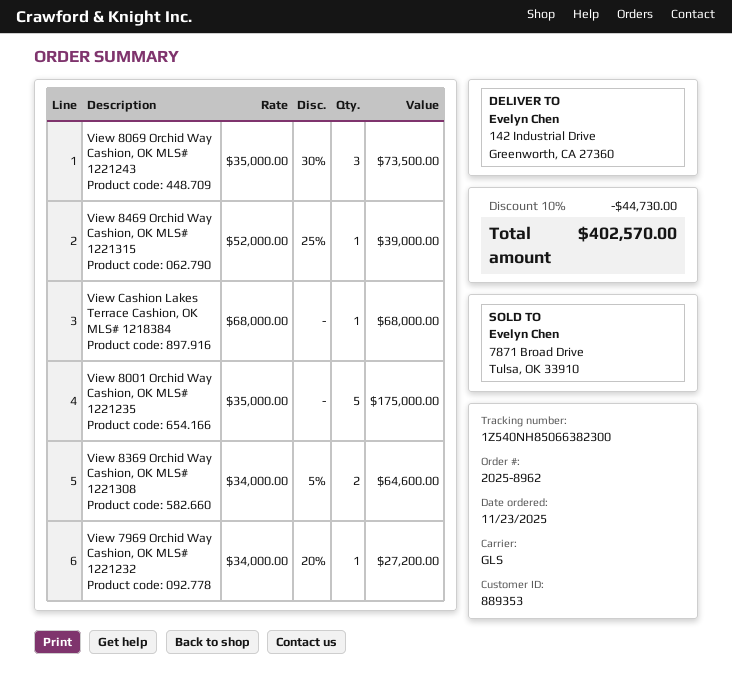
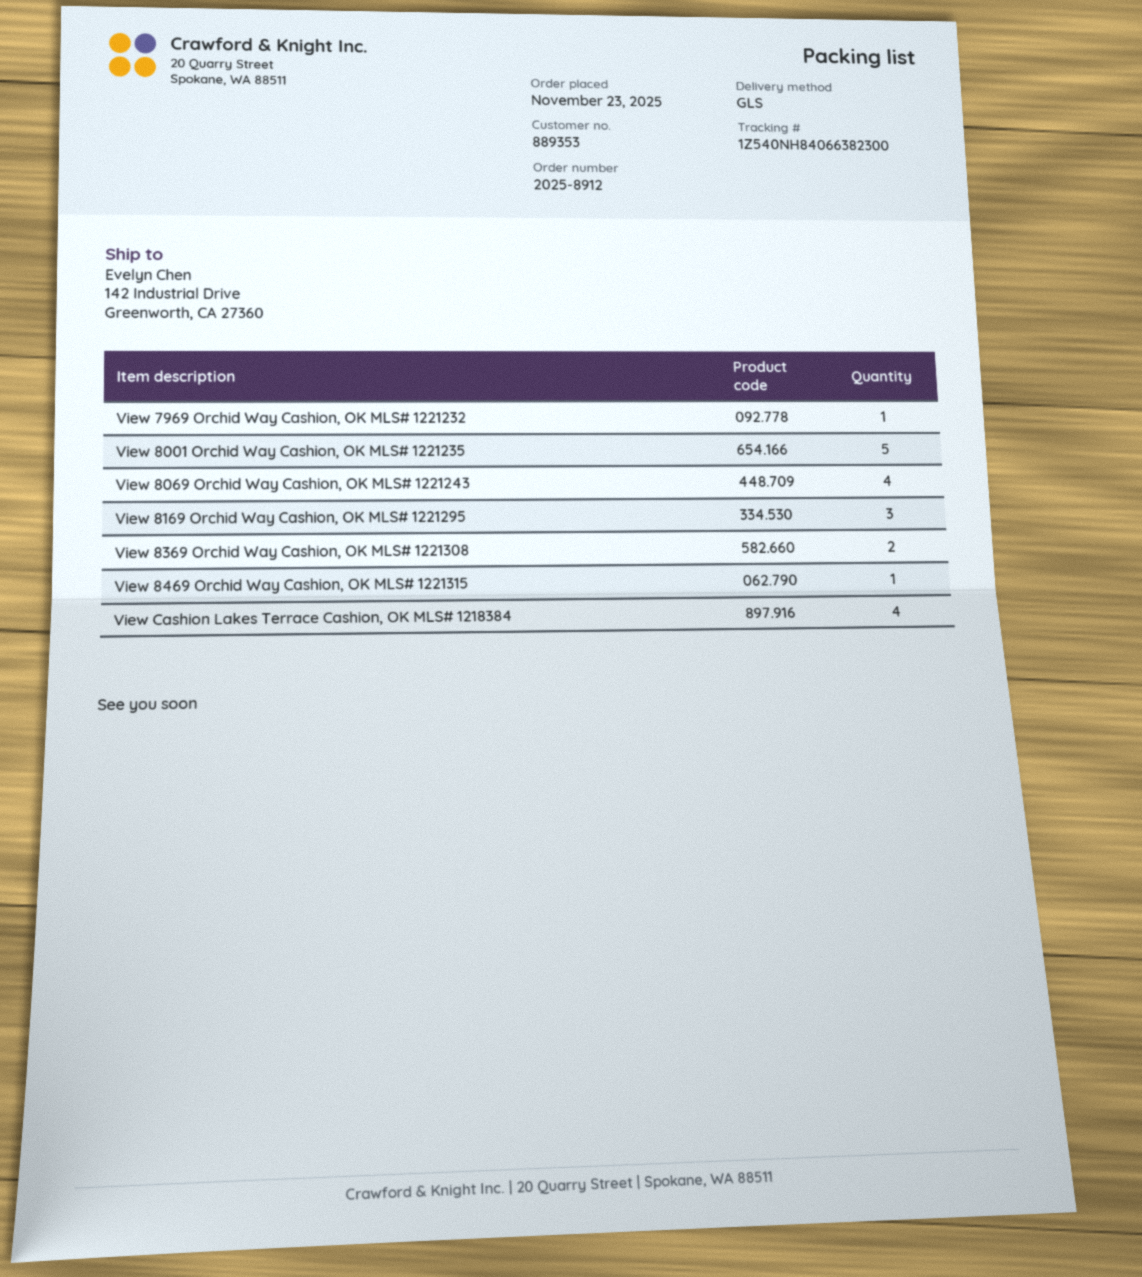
order number: 2025-8962 -> 2025-8912
tracking number: 1Z540NH85066382300 -> 1Z540NH84066382300
View 8069 Orchid Way Cashion, OK MLS# 1221243: 3 -> 4
View Cashion Lakes Terrace Cashion, OK MLS# 1218384: 1 -> 4
View 8169 Orchid Way Cashion, OK MLS# 1221295: none -> 3

